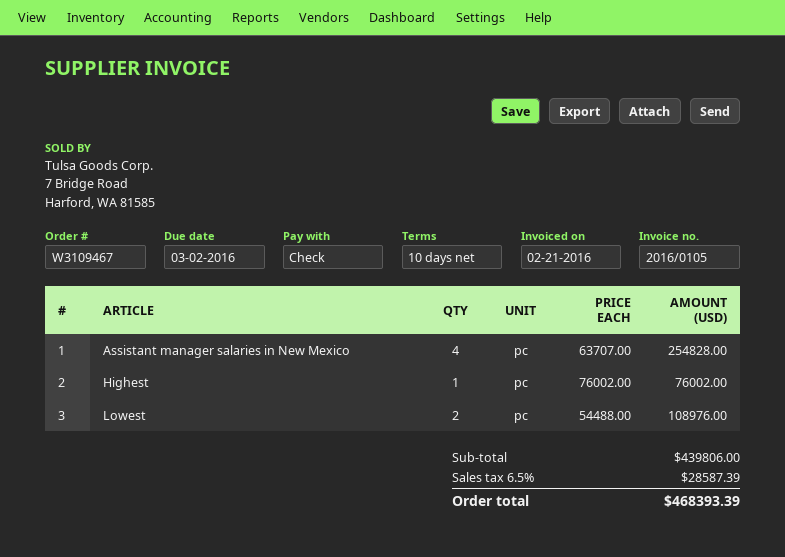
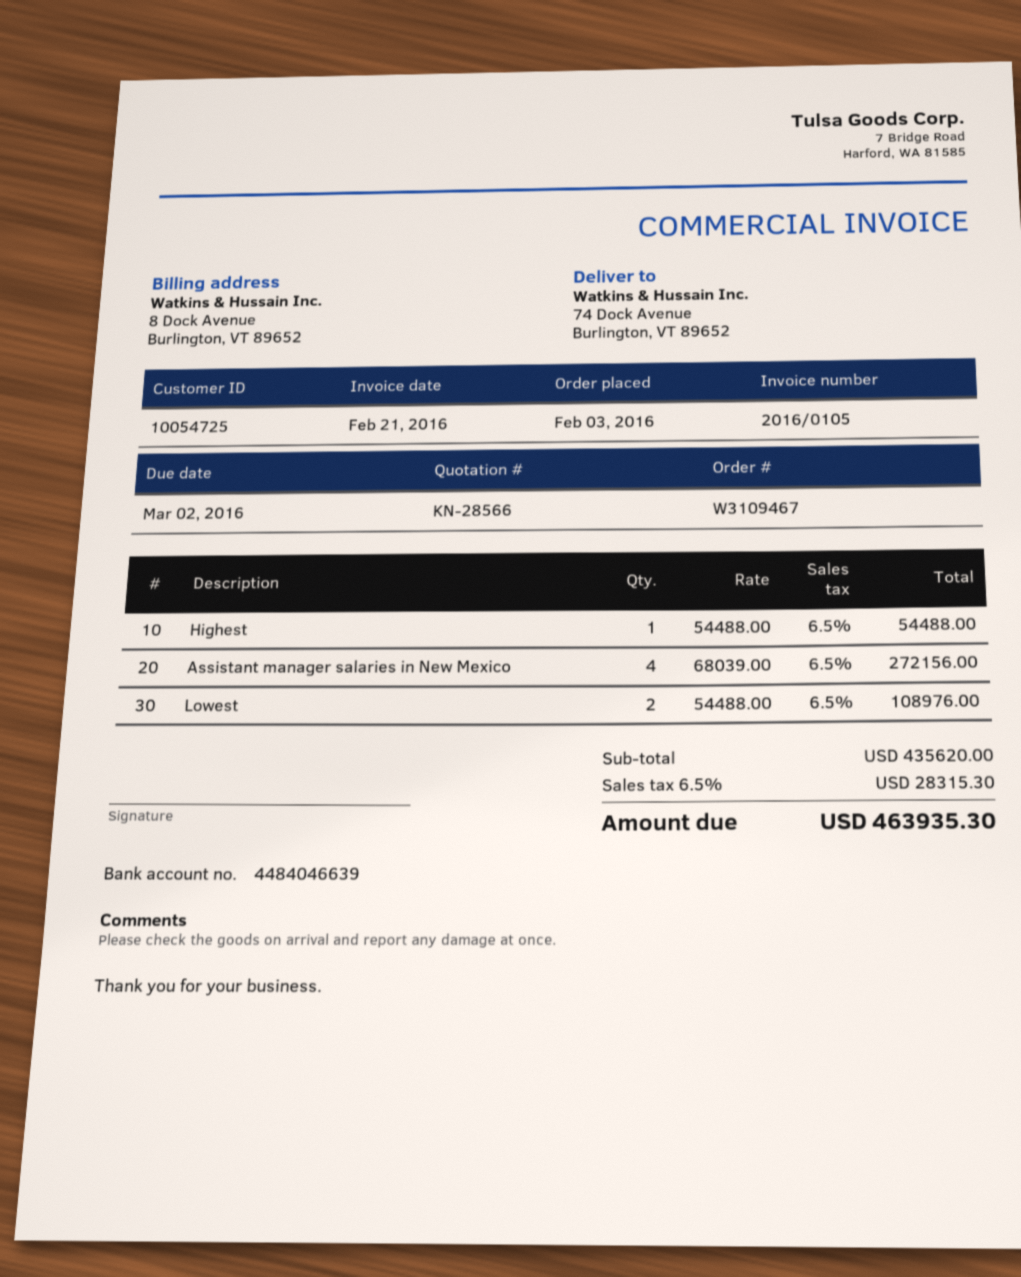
Assistant manager salaries in New Mexico: 4 x 63707.00 = 254828.00 -> 4 x 68039.00 = 272156.00
Highest: 1 x 76002.00 = 76002.00 -> 1 x 54488.00 = 54488.00
subtotal: 439806.00 -> 435620.00
tax: 6.5% = 28587.39 -> 6.5% = 28315.30
total: 468393.39 -> 463935.30

